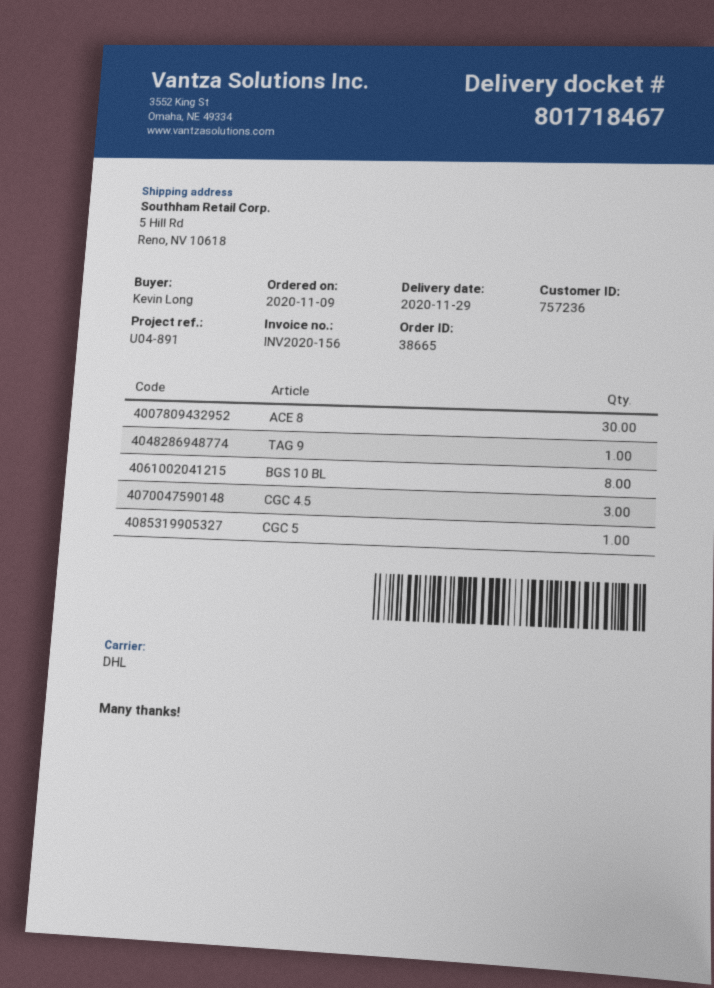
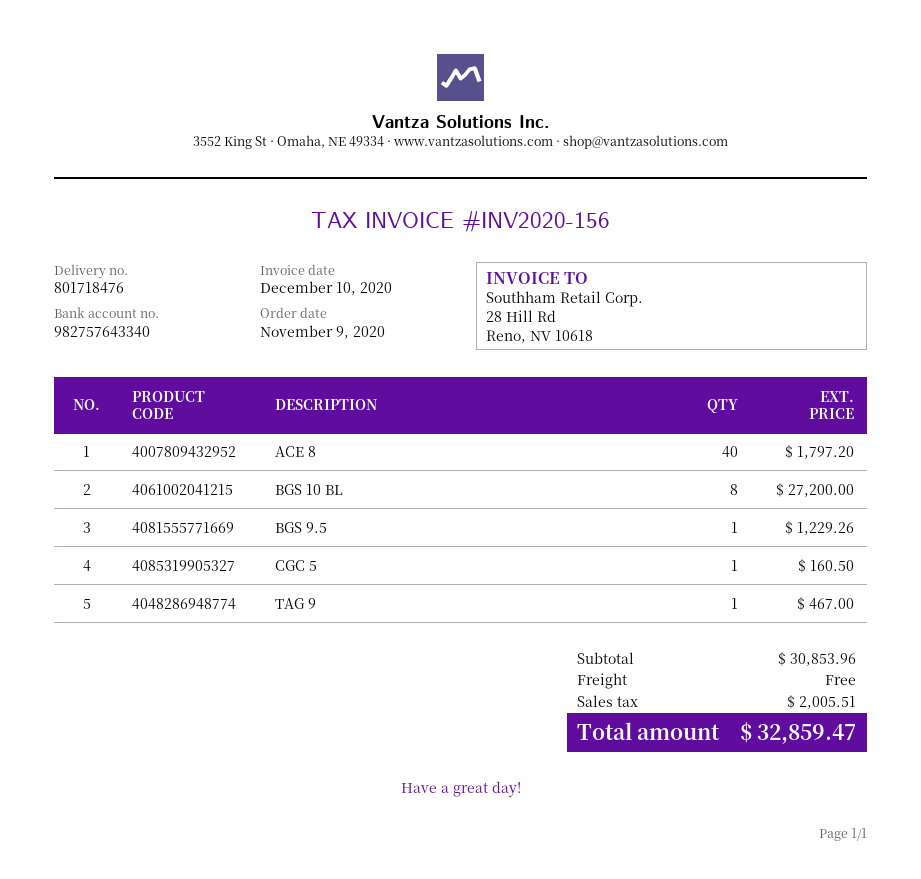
delivery note number: 801718467 -> 801718476
ACE 8: 30 -> 40
CGC 4.5: 3 -> none
BGS 9.5: none -> 1

